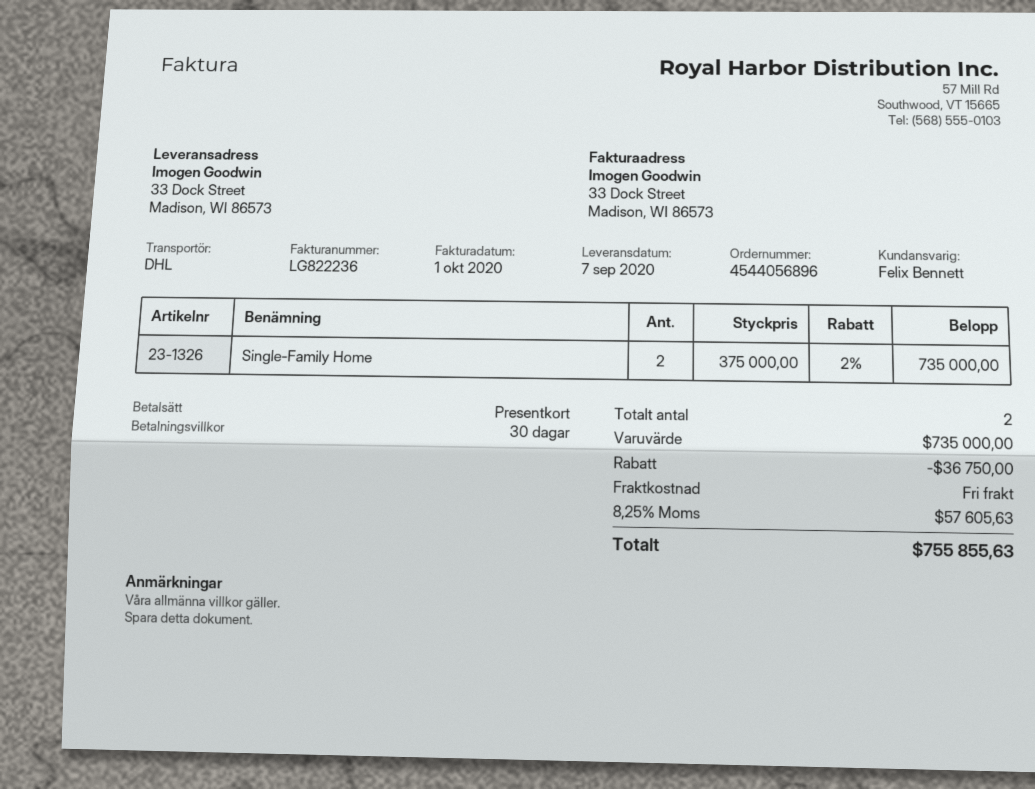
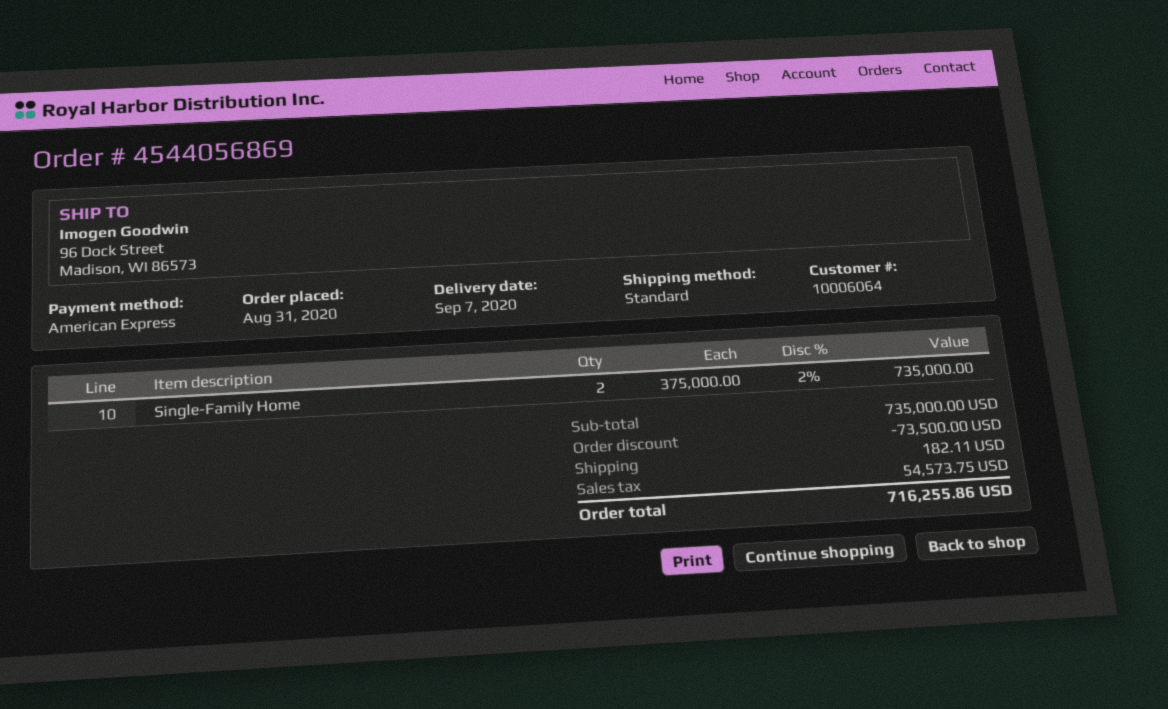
order number: 4544056896 -> 4544056869
payment method: gift card -> American Express
shipping method: DHL -> standard
ship to: 33 Dock Street, Madison, WI 86573 -> 96 Dock Street, Madison, WI 86573
discount: 36750.00 -> 73500.00
shipping: 0.00 -> 182.11
tax: 57605.63 -> 54573.75
total: 755855.63 -> 716255.86

